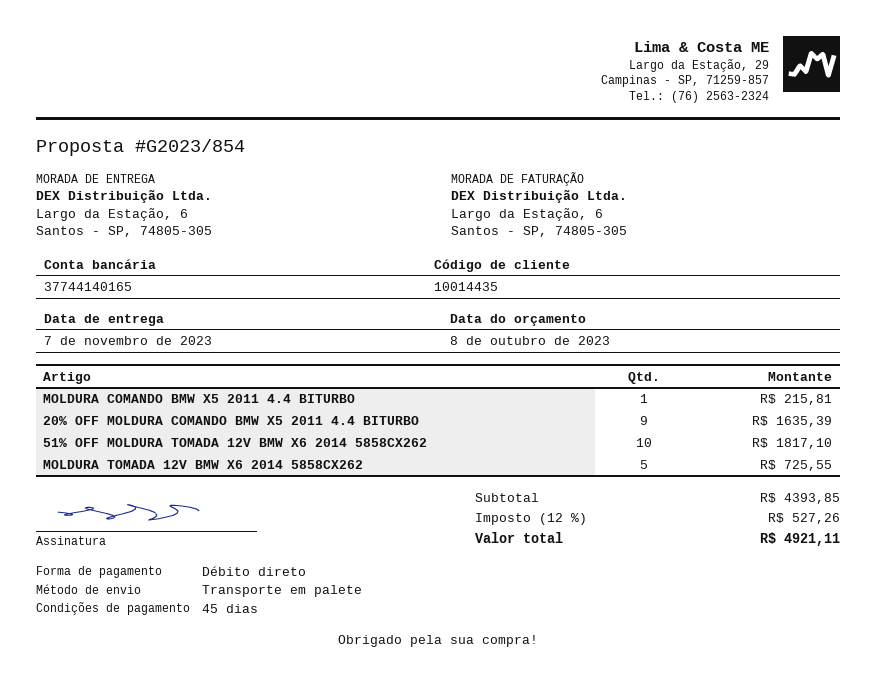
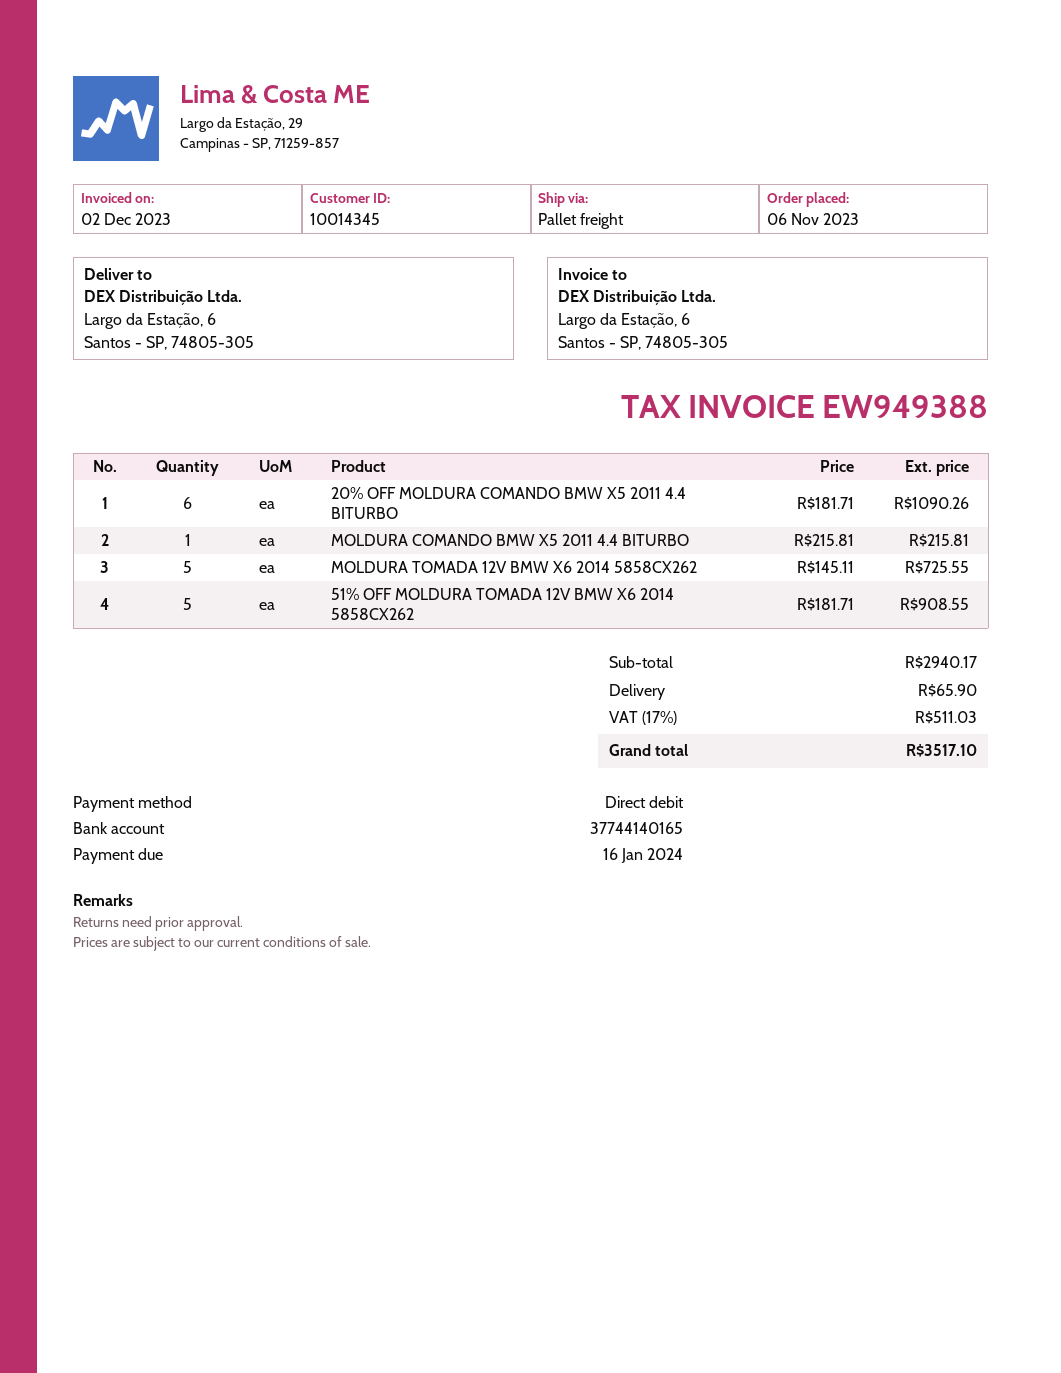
customer number: 10014435 -> 10014345
20% OFF MOLDURA COMANDO BMW X5 2011 4.4 BITURBO: 9 for 1635.39 -> 6 for 1090.26
51% OFF MOLDURA TOMADA 12V BMW X6 2014 5858CX262: 10 for 1817.10 -> 5 for 908.55
subtotal: 4393.85 -> 2940.17
shipping: none -> 65.90
tax: 12% = 527.26 -> 17% = 511.03
total: 4921.11 -> 3517.10

